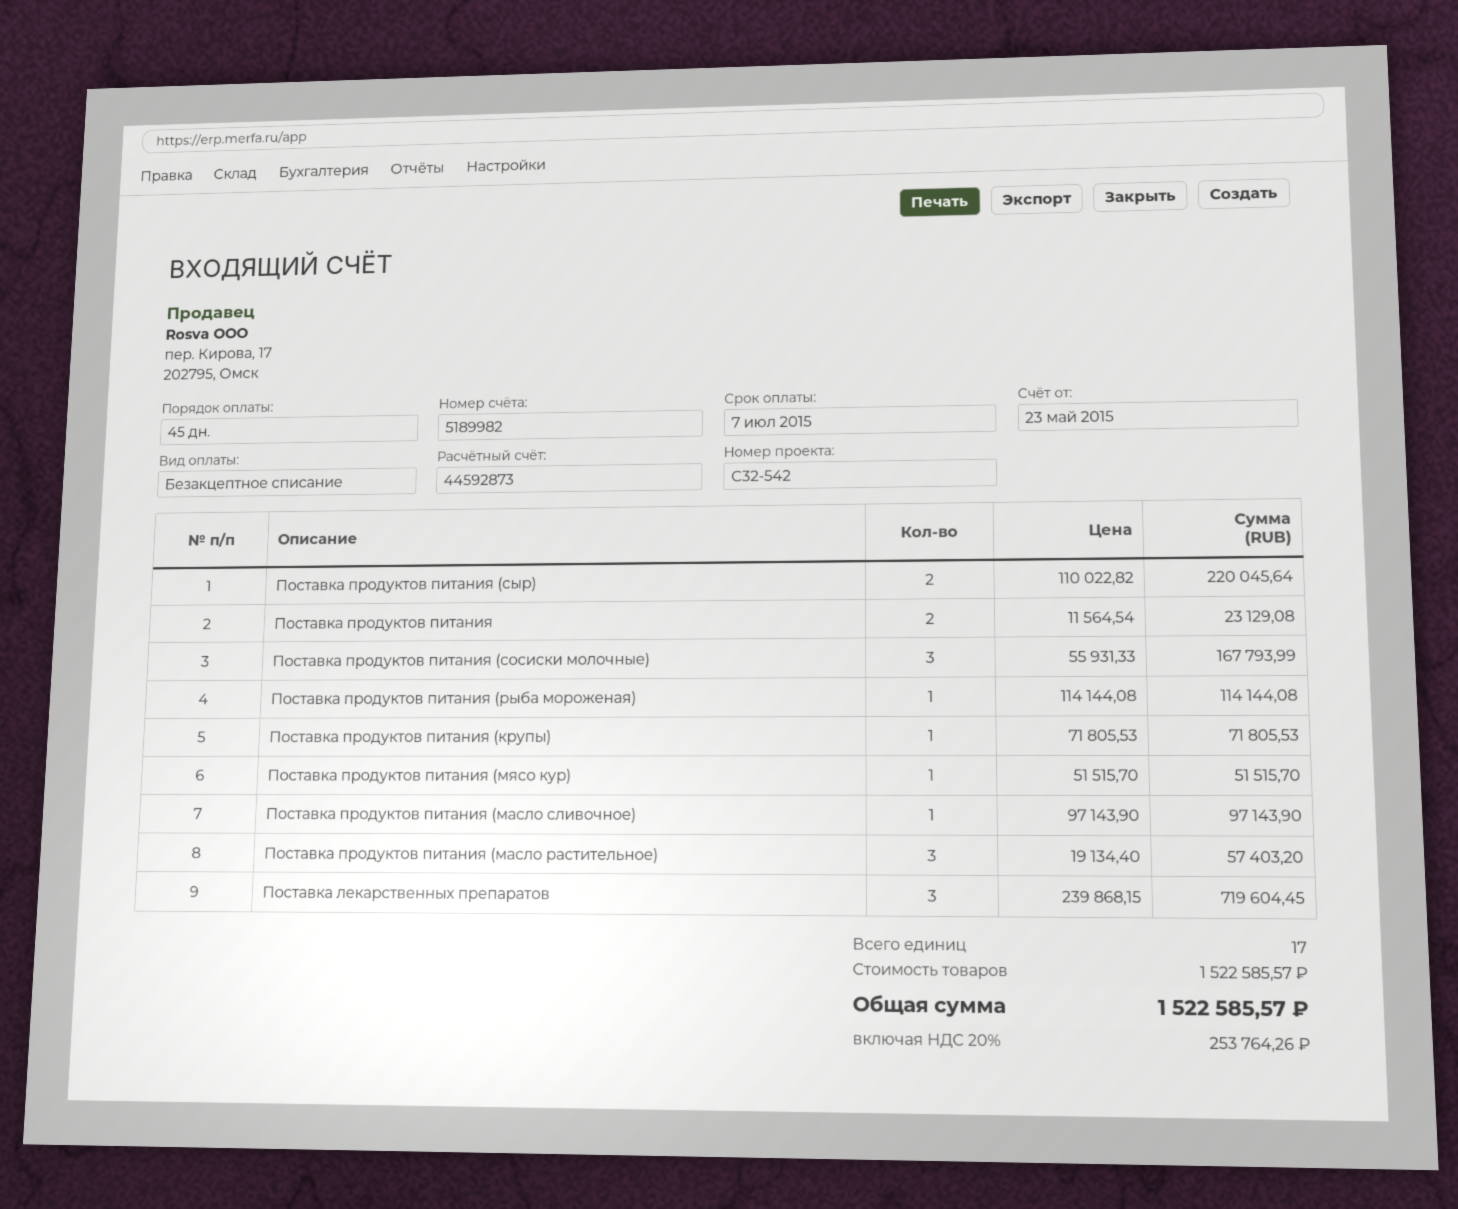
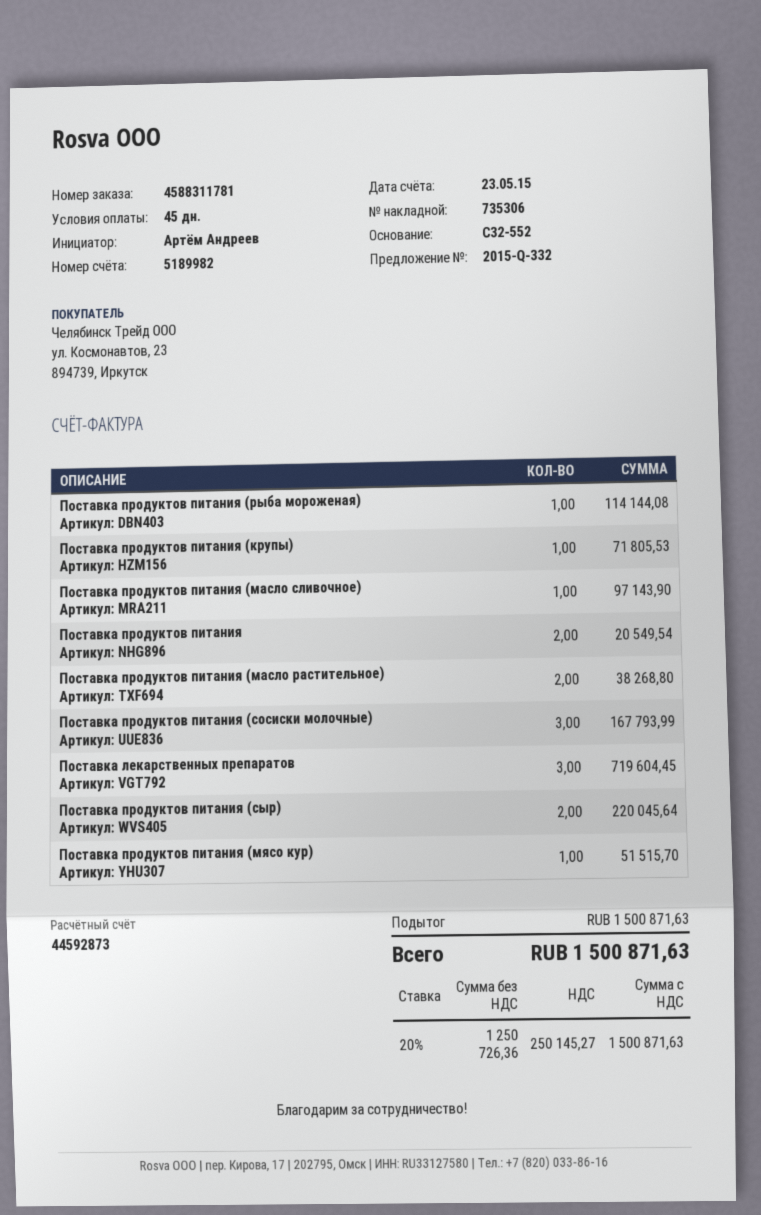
reference: C32-542 -> C32-552
Поставка продуктов питания: 2 for 23129.08 -> 2 for 20549.54
Поставка продуктов питания (масло растительное): 3 for 57403.20 -> 2 for 38268.80
subtotal: 1522585.57 -> 1500871.63
tax: 20% = 253764.26 -> 20% = 250145.27
total: 1522585.57 -> 1500871.63

